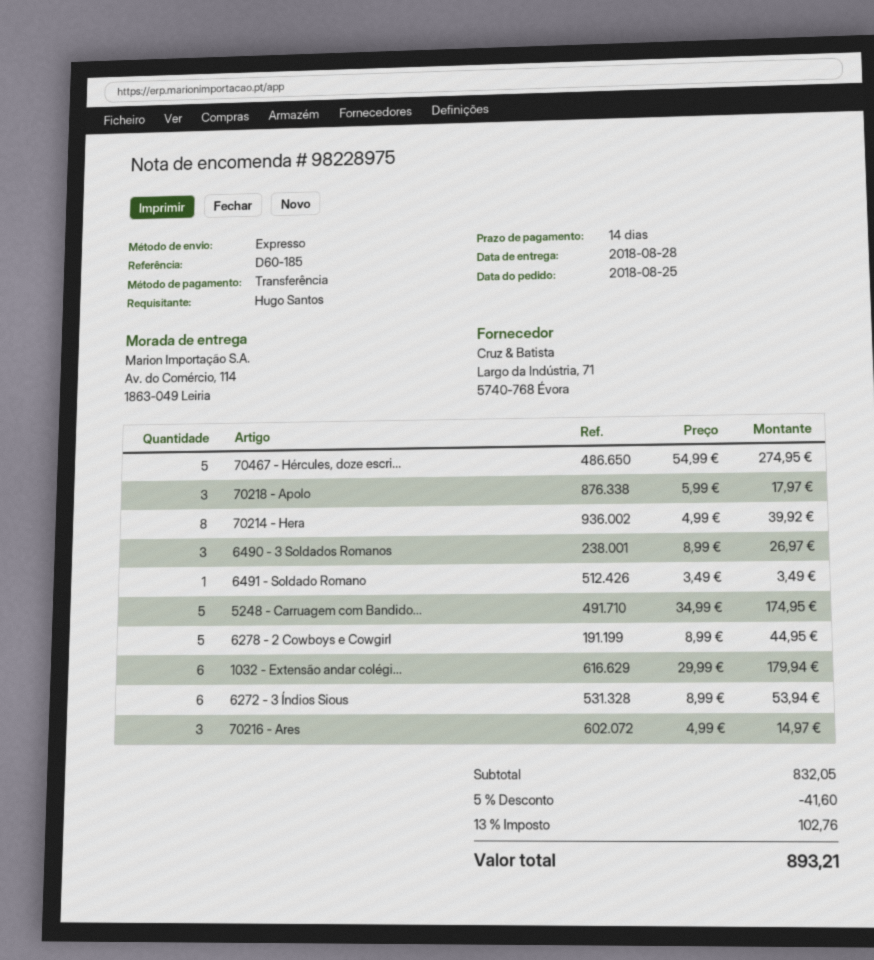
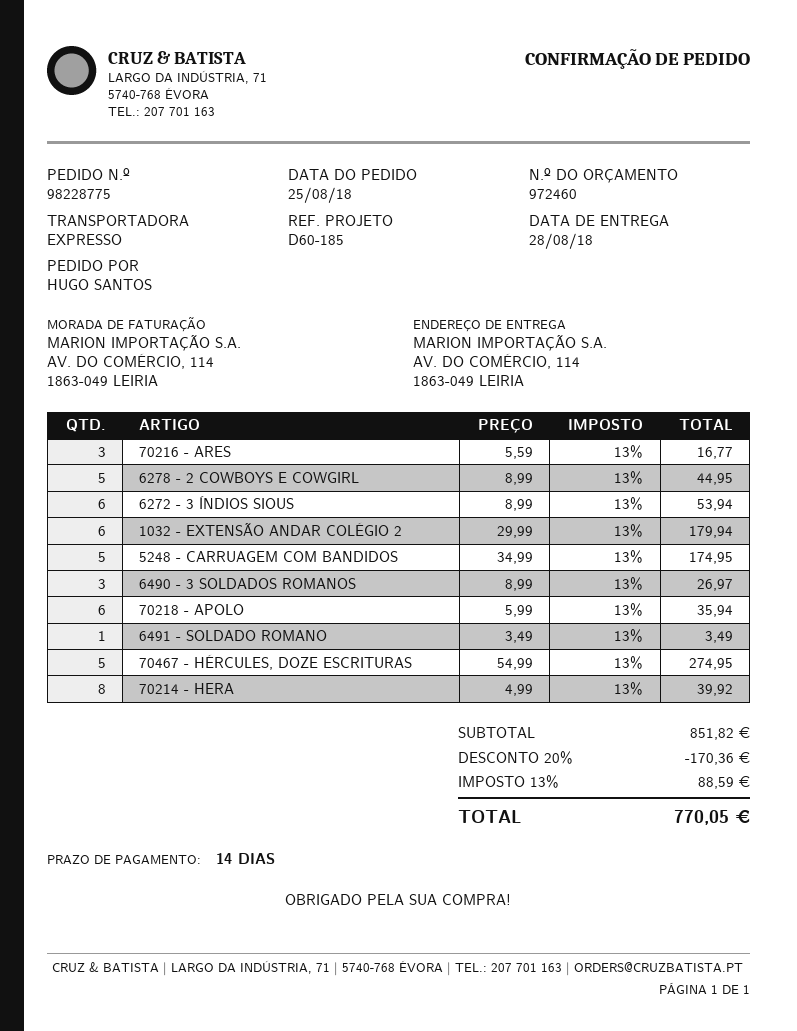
order number: 98228975 -> 98228775
70218 - Apolo: 3 x 5.99 = 17.97 -> 6 x 5.99 = 35.94
70216 - Ares: 3 x 4.99 = 14.97 -> 3 x 5.59 = 16.77
subtotal: 832.05 -> 851.82
discount: 5% = 41.60 -> 20% = 170.36
tax: 13% = 102.76 -> 13% = 88.59
total: 893.21 -> 770.05

